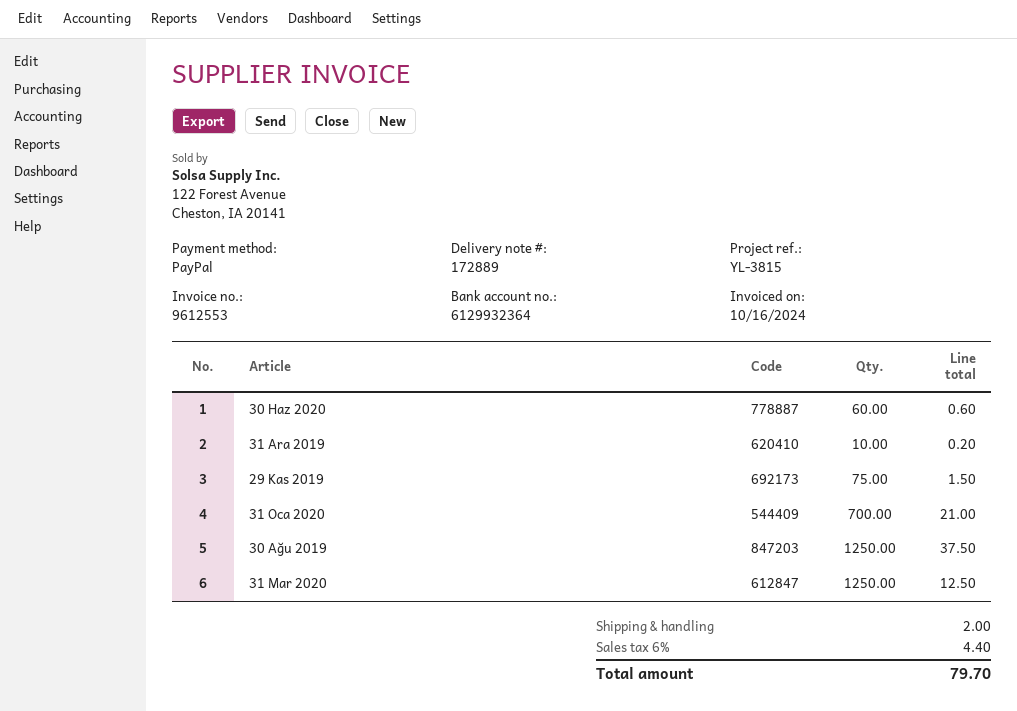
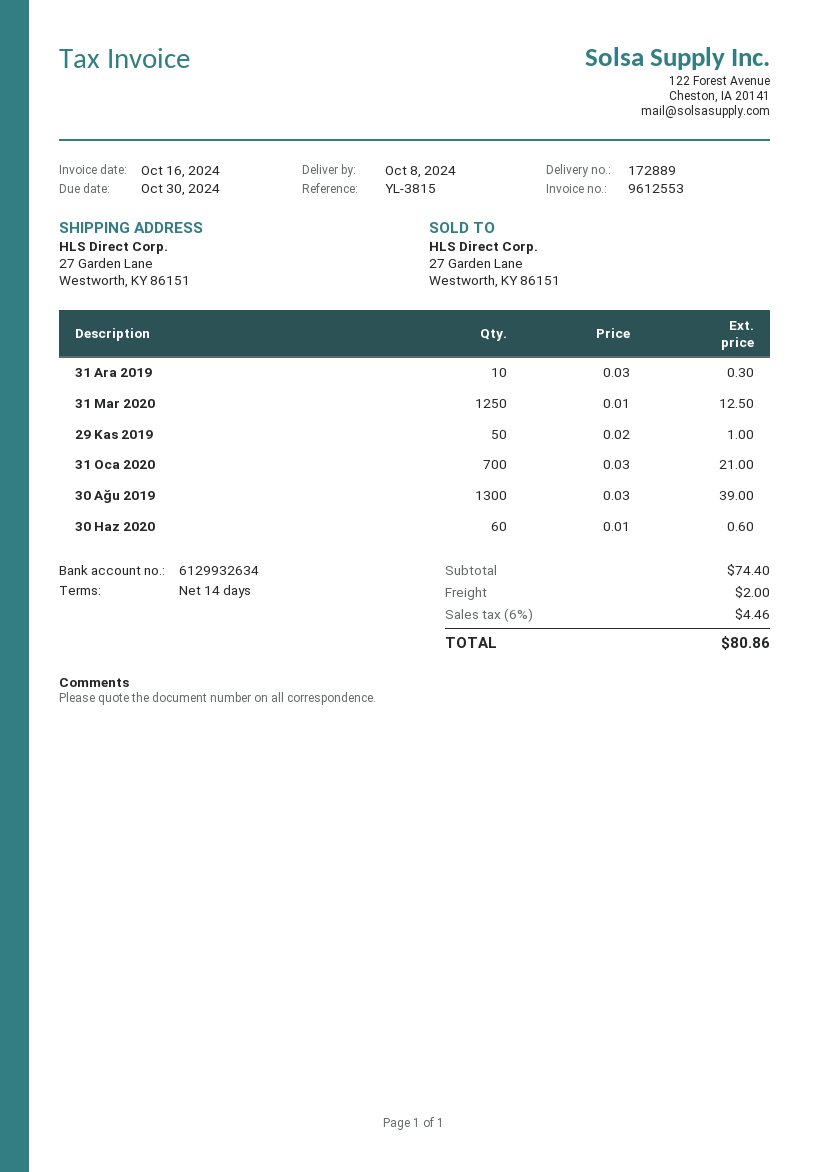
bank account: 6129932364 -> 6129932634
31 Ara 2019: 10 for 0.20 -> 10 for 0.30
29 Kas 2019: 75 for 1.50 -> 50 for 1.00
30 Ağu 2019: 1250 for 37.50 -> 1300 for 39.00
tax: 6% = 4.40 -> 6% = 4.46
total: 79.70 -> 80.86

